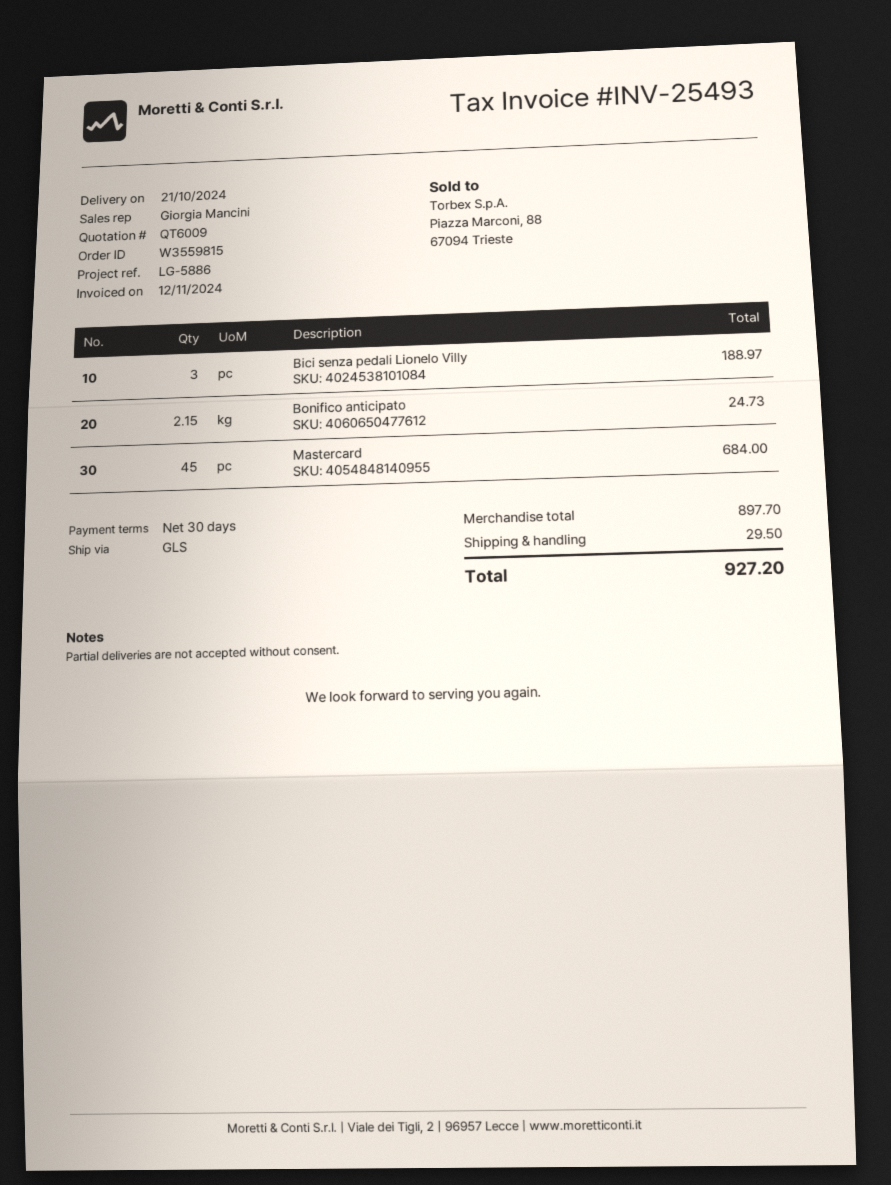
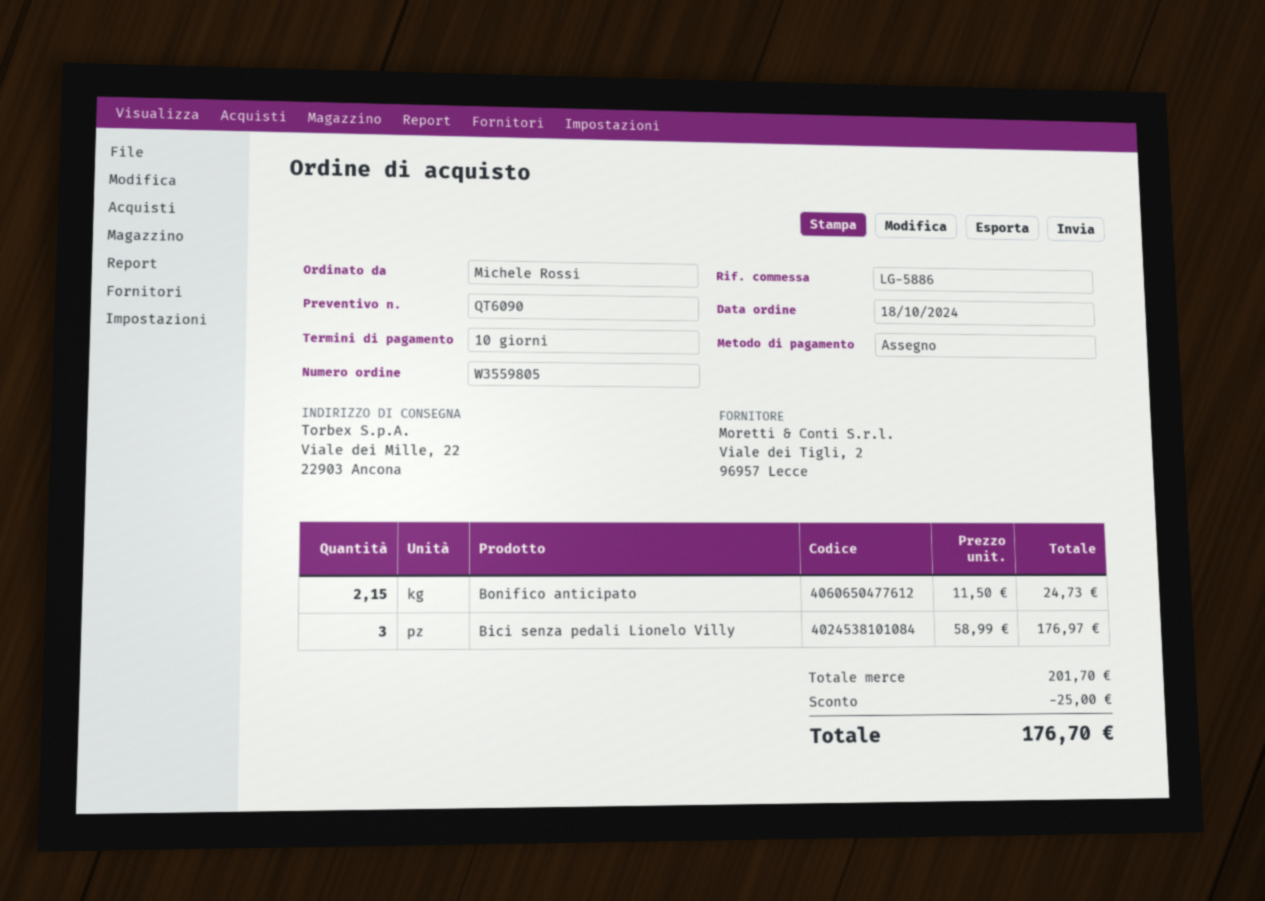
quote number: QT6009 -> QT6090
order number: W3559815 -> W3559805
payment terms: 30 days -> 10 days
Bici senza pedali Lionelo Villy: 3 for 188.97 -> 3 for 176.97
Mastercard: 45 for 684.00 -> none
subtotal: 897.70 -> 201.70
discount: none -> 25.00
shipping: 29.50 -> none
total: 927.20 -> 176.70

